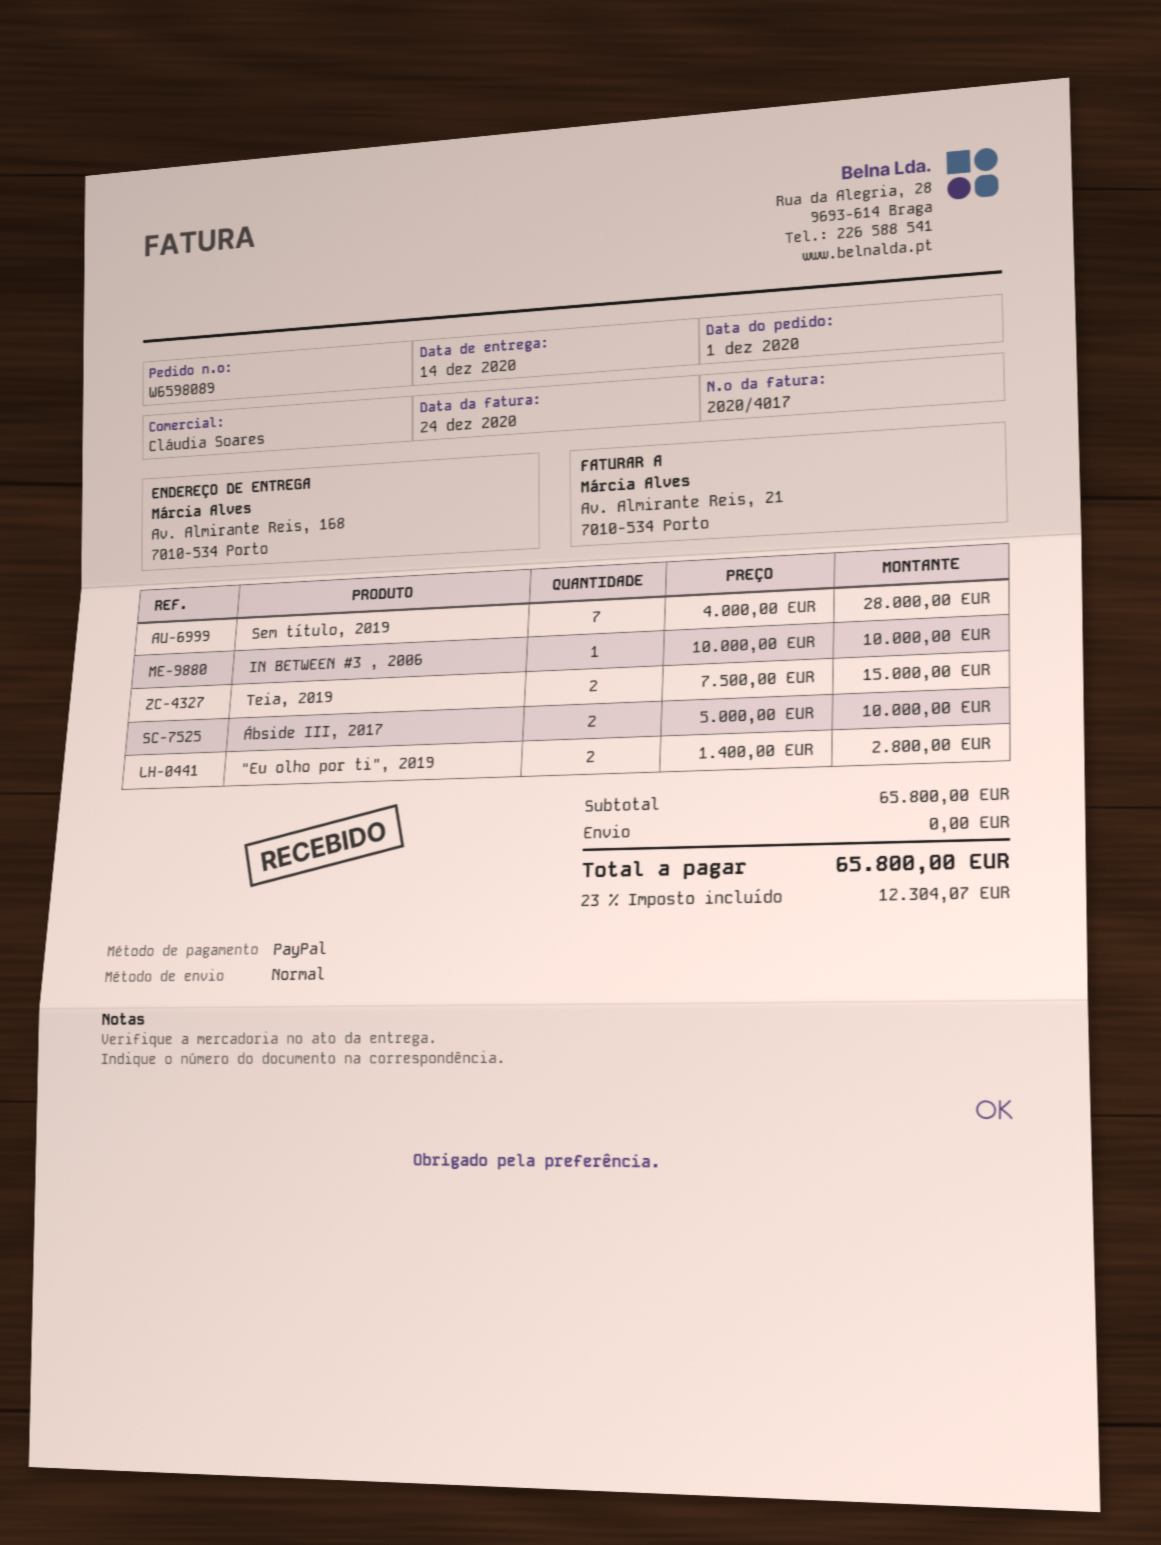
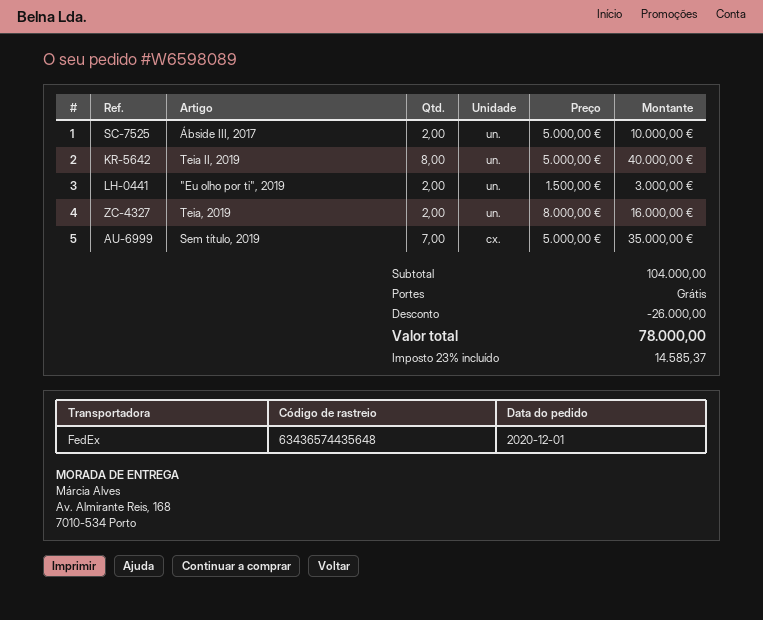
shipping method: standard -> FedEx
Sem título, 2019: 7 x 4000.00 = 28000.00 -> 7 x 5000.00 = 35000.00
IN BETWEEN #3 , 2006: 1 x 10000.00 = 10000.00 -> none
Teia, 2019: 2 x 7500.00 = 15000.00 -> 2 x 8000.00 = 16000.00
"Eu olho por ti", 2019: 2 x 1400.00 = 2800.00 -> 2 x 1500.00 = 3000.00
Teia II, 2019: none -> 8 x 5000.00 = 40000.00
subtotal: 65800.00 -> 104000.00
discount: none -> 26000.00
tax: 23% = 12304.07 -> 23% = 14585.37
total: 65800.00 -> 78000.00

